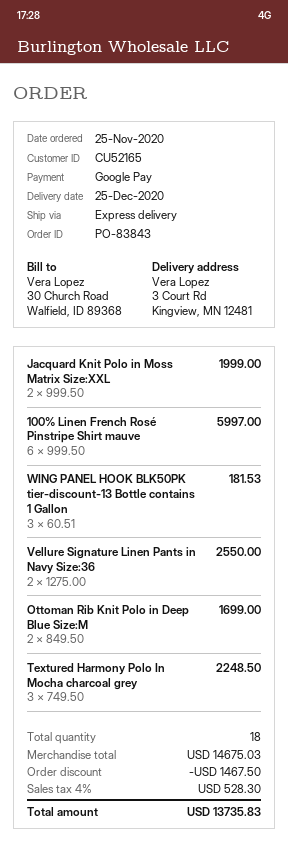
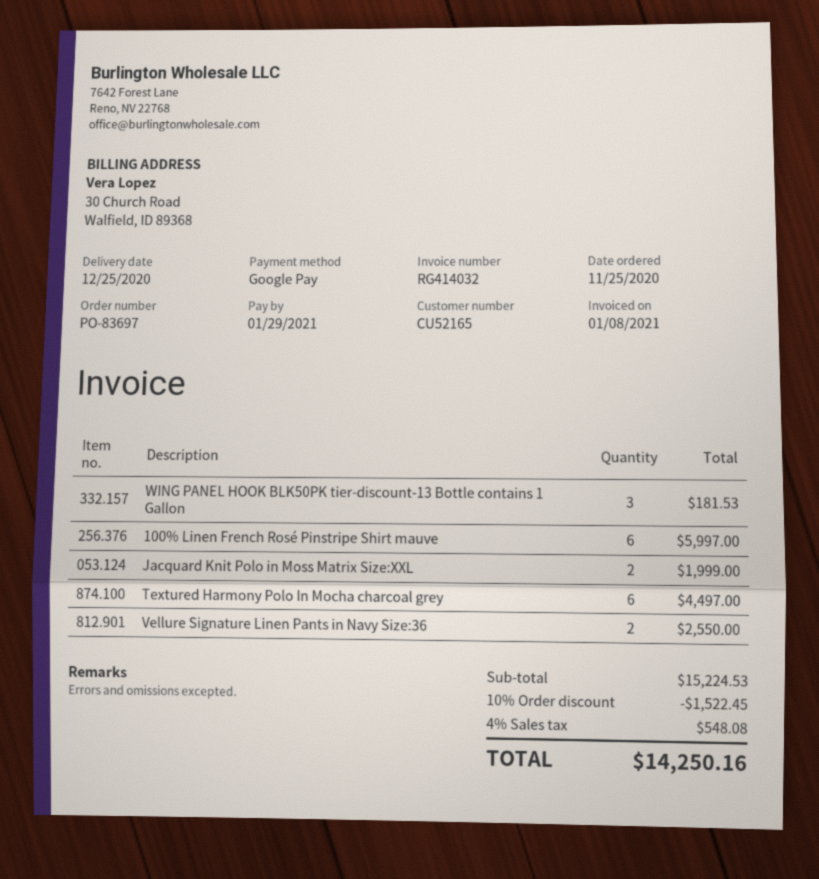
order number: PO-83843 -> PO-83697
Ottoman Rib Knit Polo in Deep Blue Size:M: 2 for 1699.00 -> none
Textured Harmony Polo In Mocha charcoal grey: 3 for 2248.50 -> 6 for 4497.00
subtotal: 14675.03 -> 15224.53
discount: 1467.50 -> 1522.45
tax: 4% = 528.30 -> 4% = 548.08
total: 13735.83 -> 14250.16

